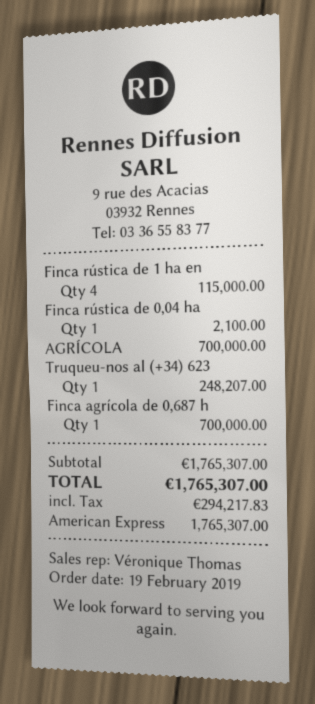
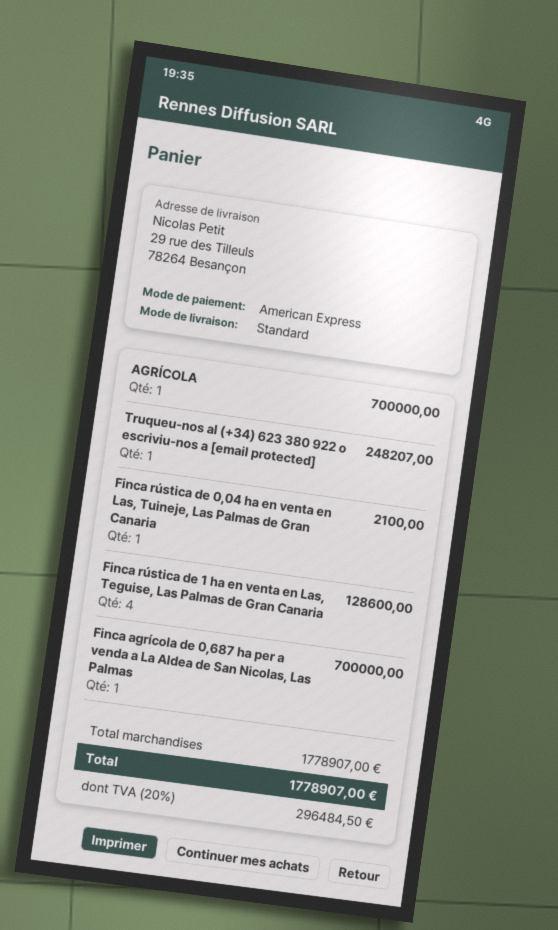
Finca rústica de 1 ha en: 4 for 115000.00 -> 4 for 128600.00
subtotal: 1765307.00 -> 1778907.00
tax: 294217.83 -> 296484.50
total: 1765307.00 -> 1778907.00

